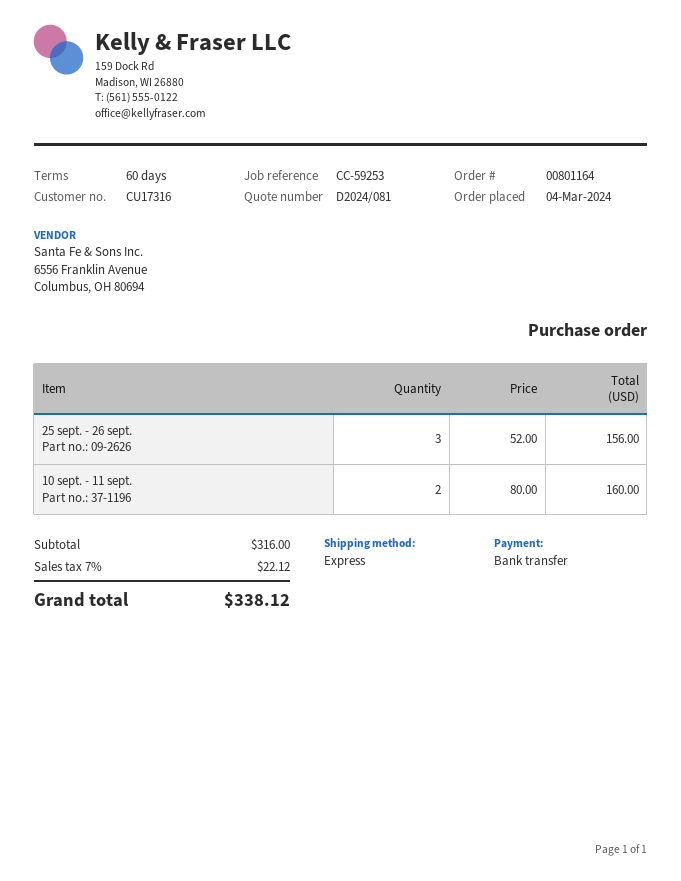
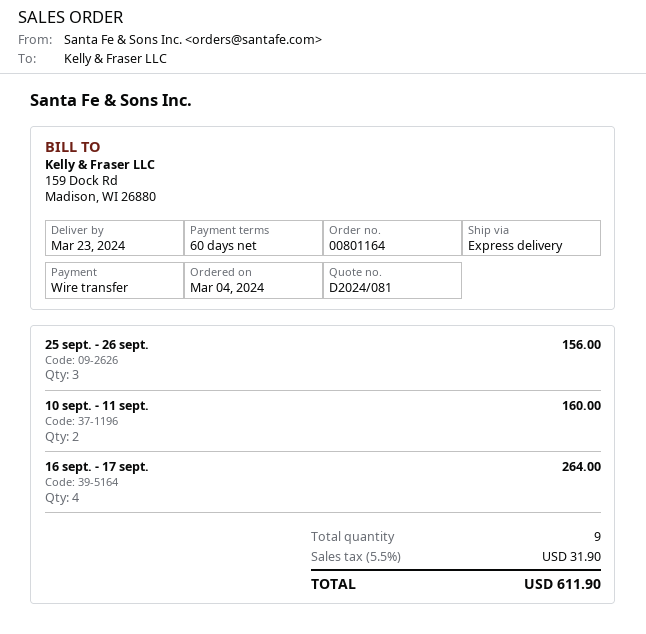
16 sept. - 17 sept.: none -> 4 for 264.00
tax: 7% = 22.12 -> 5.5% = 31.90
total: 338.12 -> 611.90

